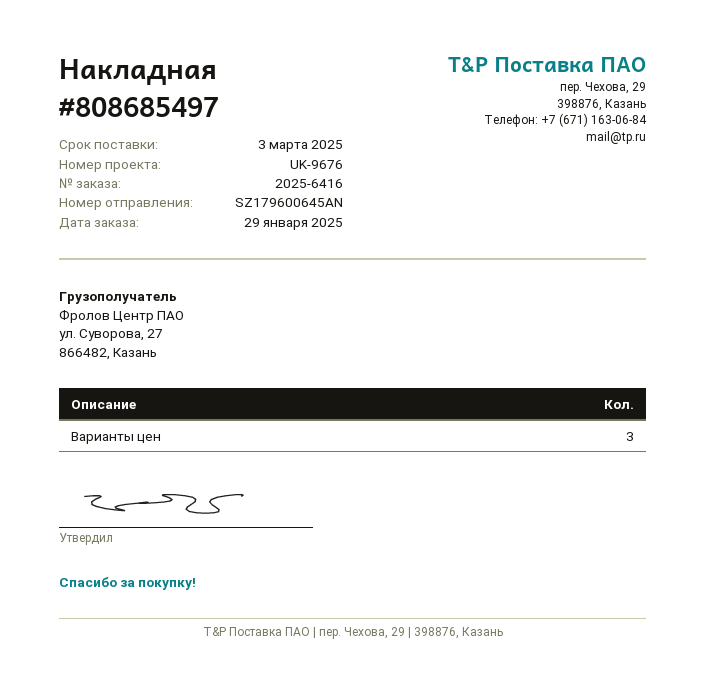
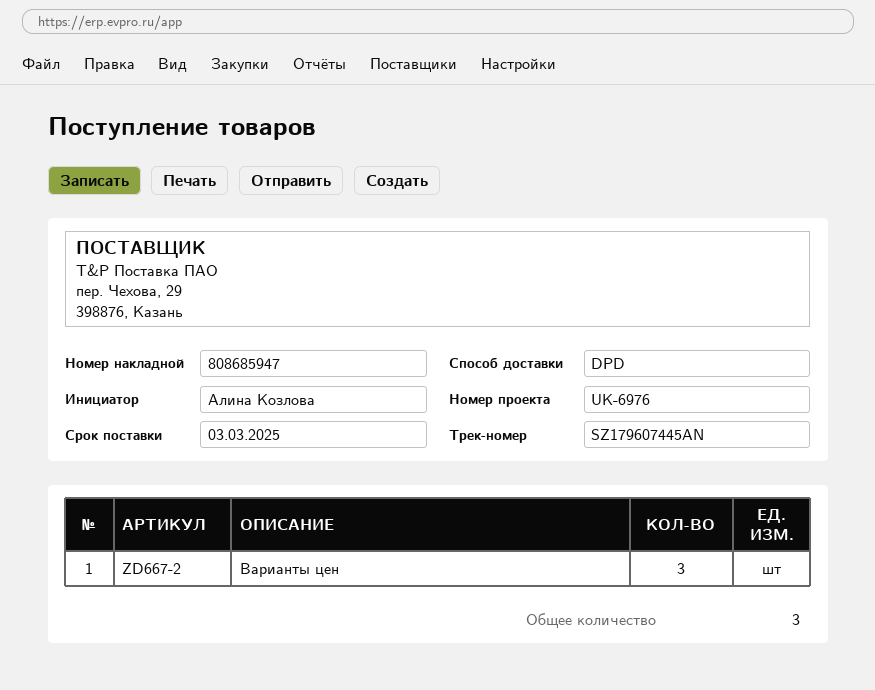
delivery note number: 808685497 -> 808685947
reference: UK-9676 -> UK-6976
tracking number: SZ179600645AN -> SZ179607445AN

